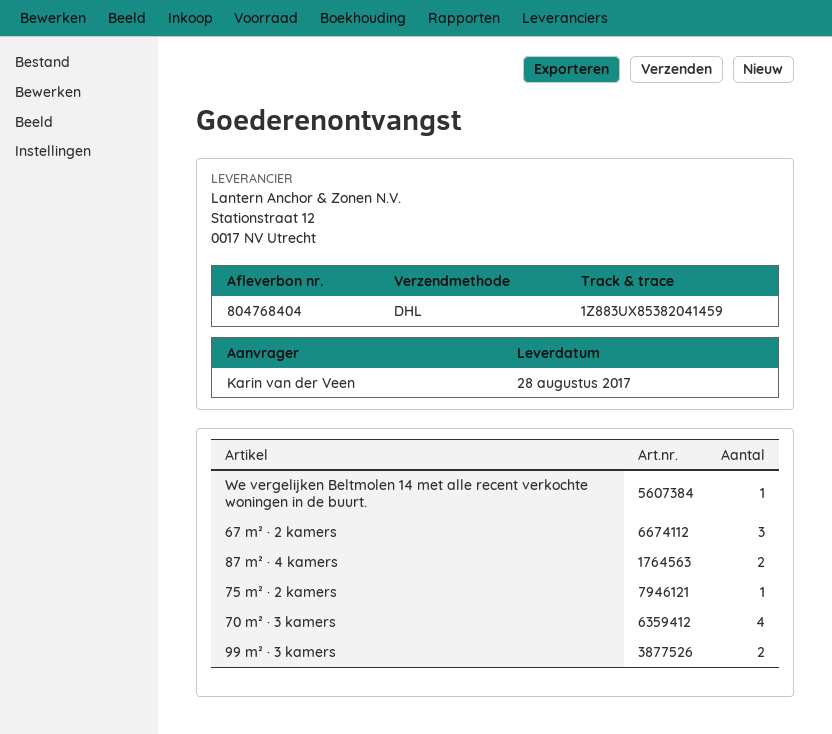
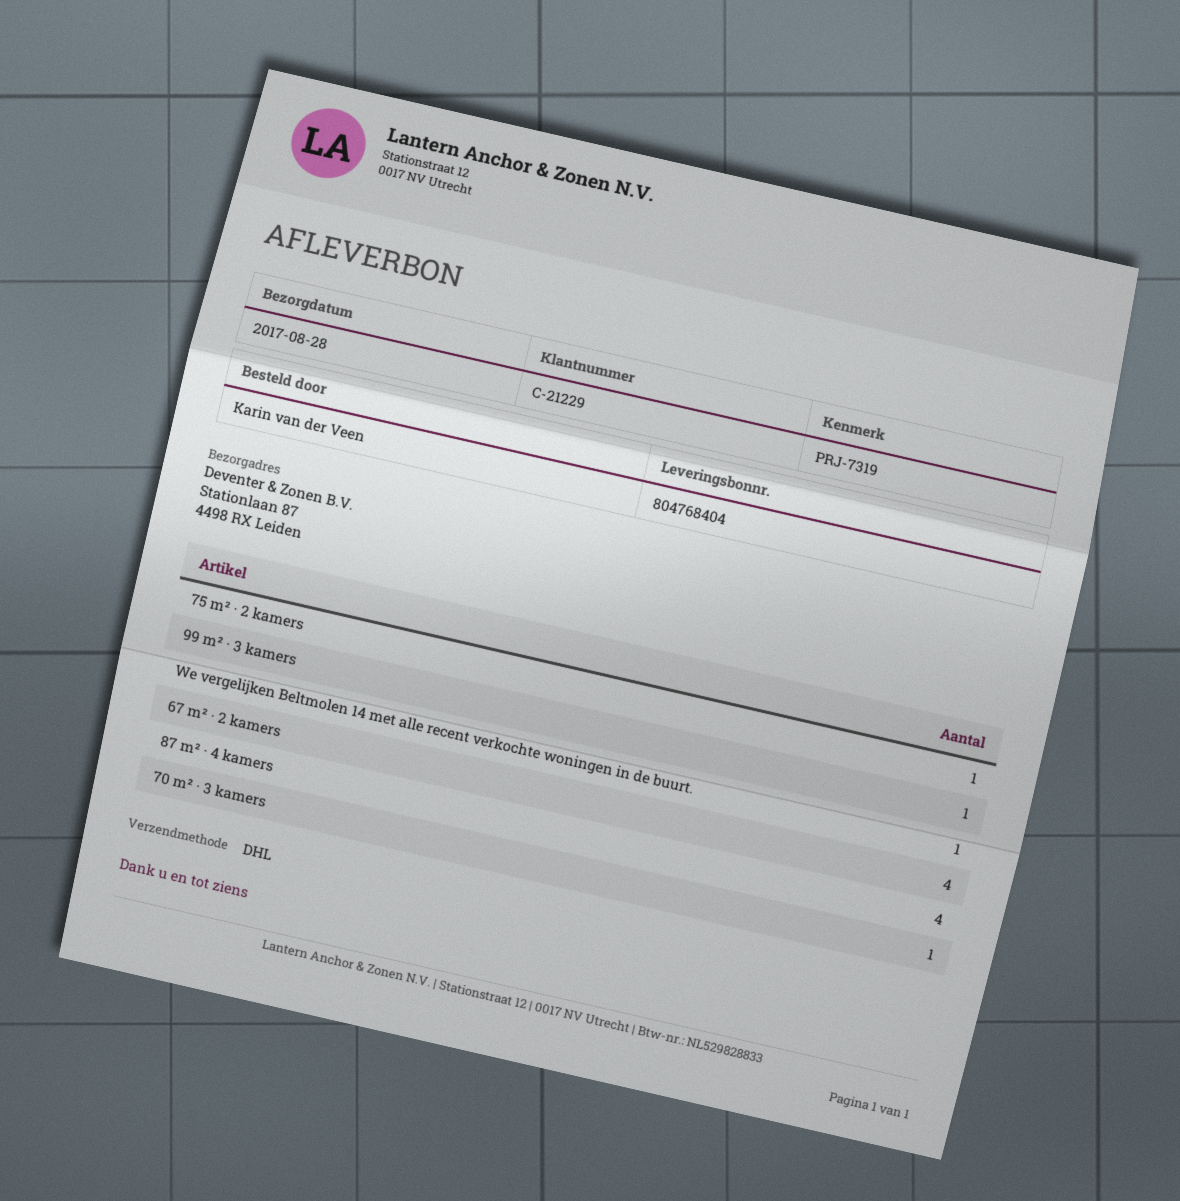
67 m² · 2 kamers: 3 -> 4
87 m² · 4 kamers: 2 -> 4
70 m² · 3 kamers: 4 -> 1
99 m² · 3 kamers: 2 -> 1

